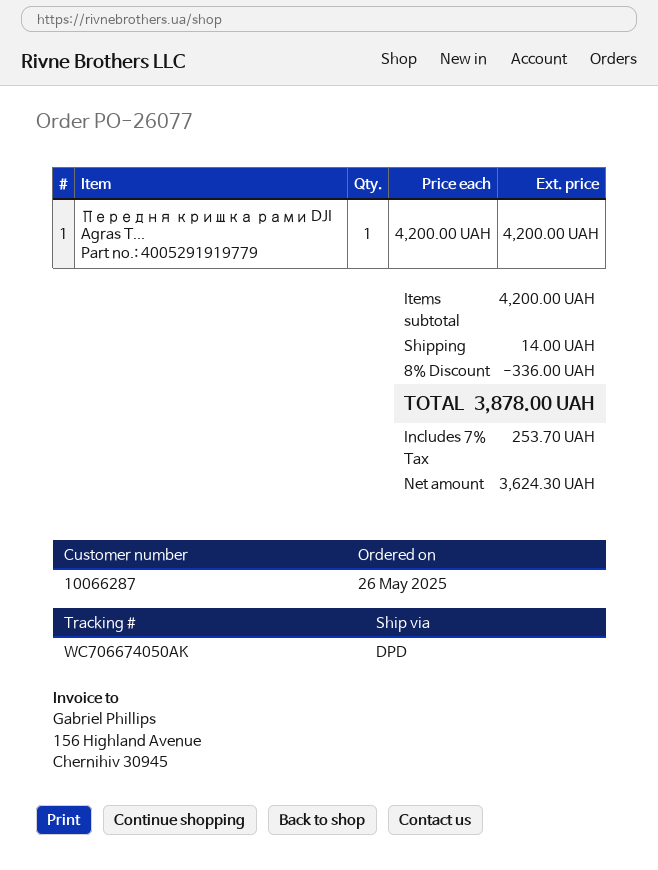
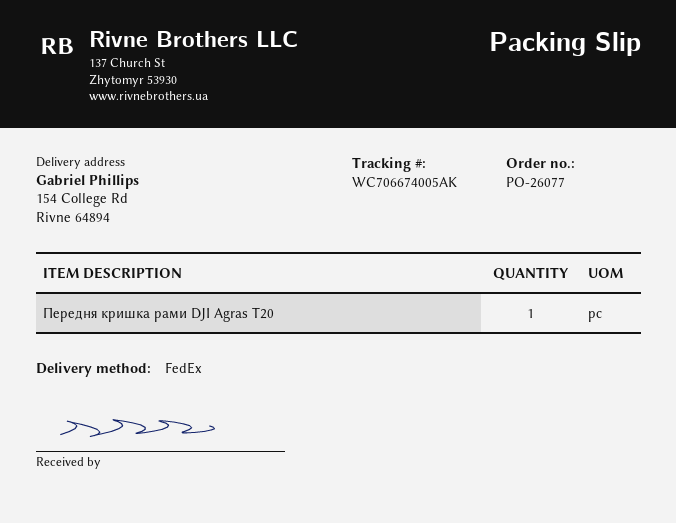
shipping method: DPD -> FedEx
tracking number: WC706674050AK -> WC706674005AK

